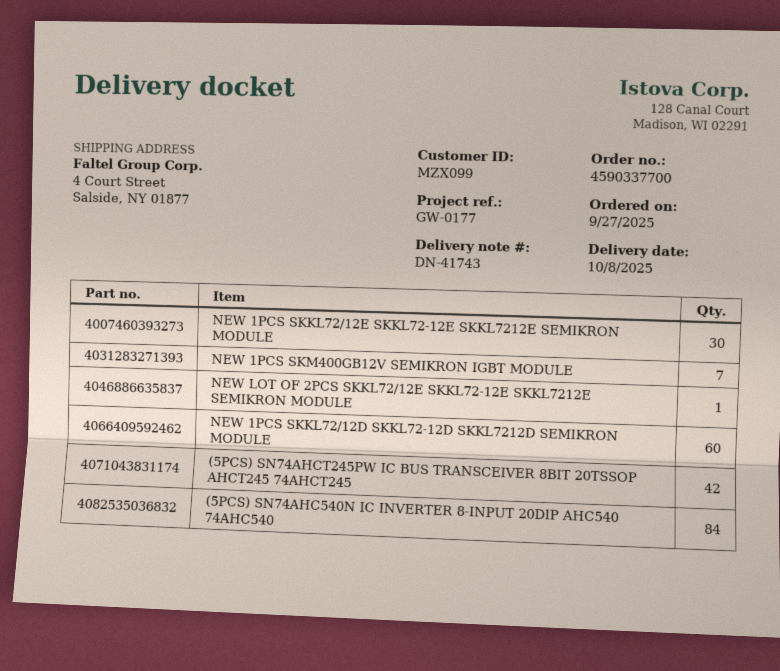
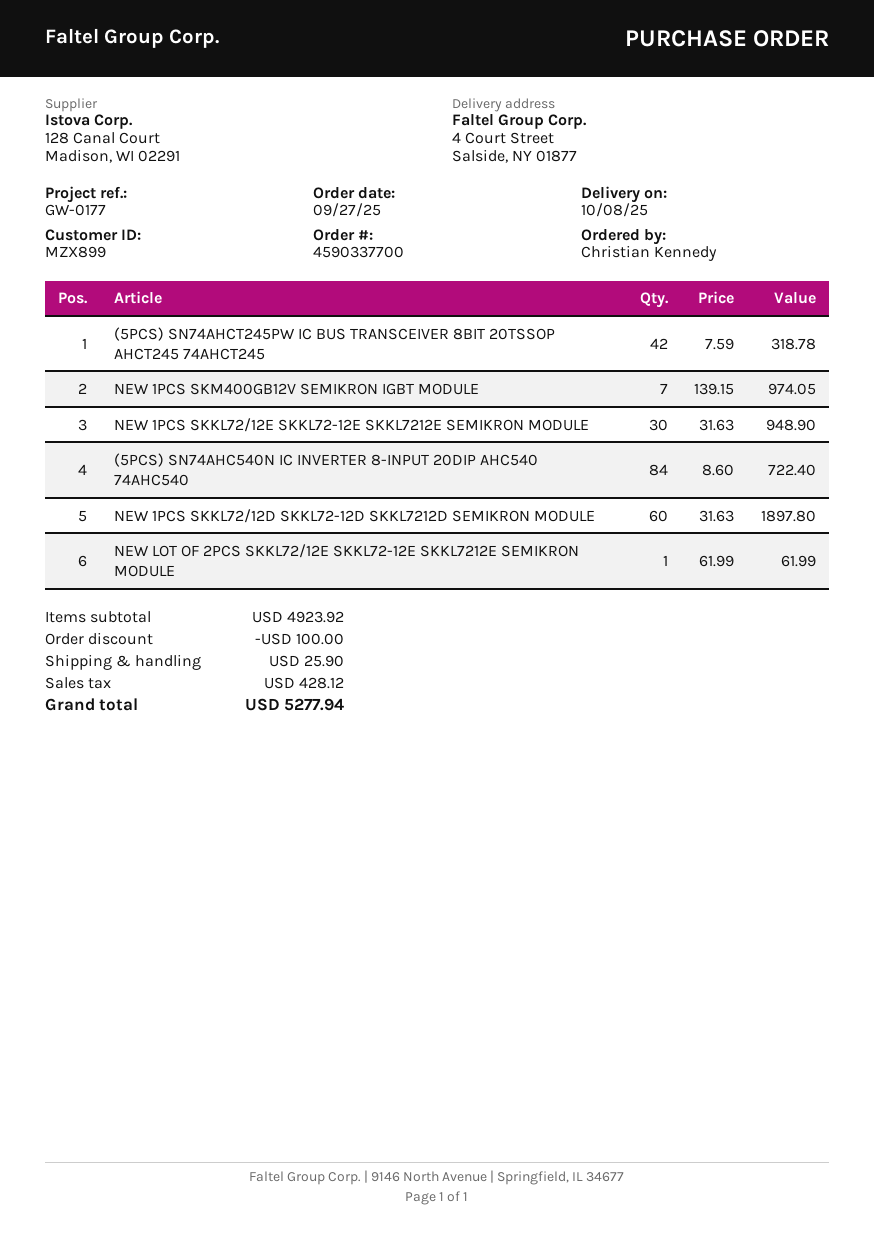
customer number: MZX099 -> MZX899

